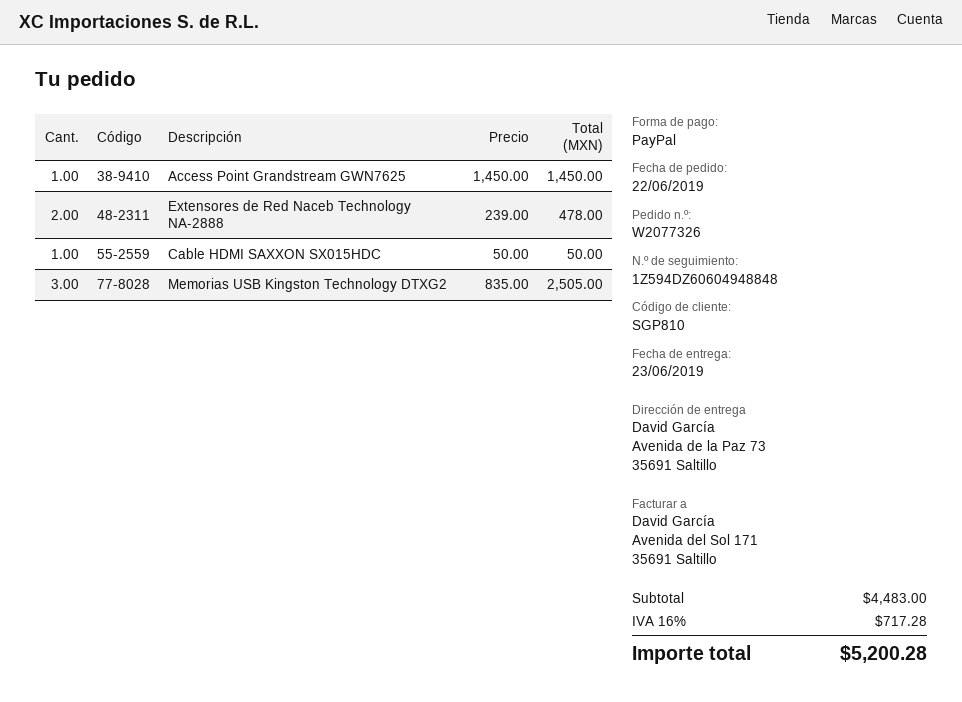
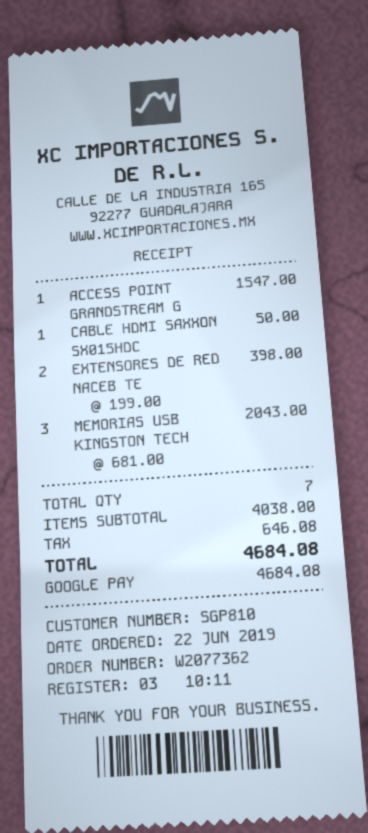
order number: W2077326 -> W2077362
payment method: PayPal -> Google Pay
Access Point Grandstream GWN7625: 1 x 1450.00 = 1450.00 -> 1 x 1547.00 = 1547.00
Extensores de Red Naceb Technology NA-2888: 2 x 239.00 = 478.00 -> 2 x 199.00 = 398.00
Memorias USB Kingston Technology DTXG2: 3 x 835.00 = 2505.00 -> 3 x 681.00 = 2043.00
subtotal: 4483.00 -> 4038.00
tax: 717.28 -> 646.08
total: 5200.28 -> 4684.08

